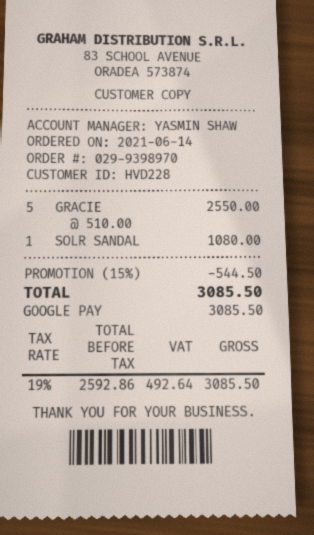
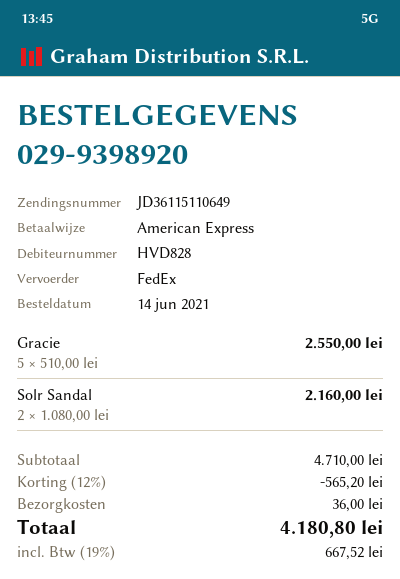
order number: 029-9398970 -> 029-9398920
customer number: HVD228 -> HVD828
payment method: Google Pay -> American Express
SOLR SANDAL: 1 x 1080.00 = 1080.00 -> 2 x 1080.00 = 2160.00
discount: 15% = 544.50 -> 12% = 565.20
shipping: none -> 36.00
tax: 19% = 492.64 -> 19% = 667.52
total: 3085.50 -> 4180.80

